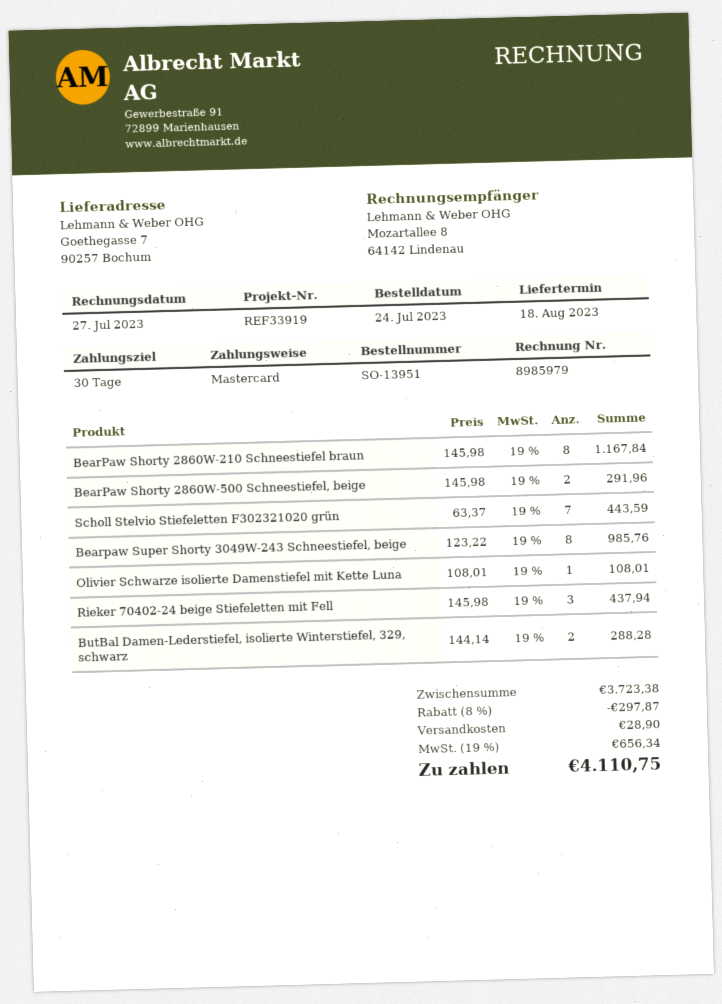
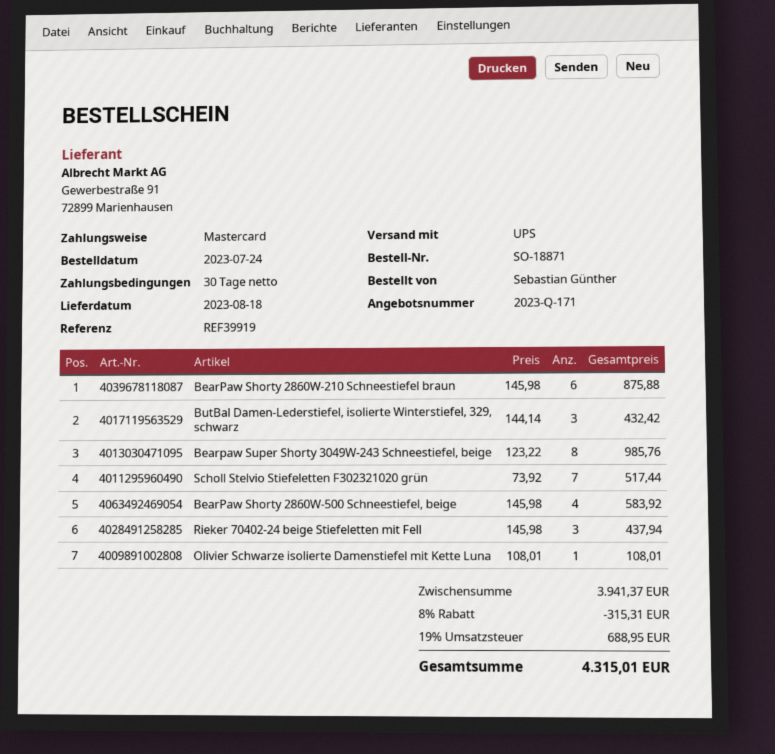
order number: SO-13951 -> SO-18871
reference: REF33919 -> REF39919
BearPaw Shorty 2860W-210 Schneestiefel braun: 8 x 145.98 = 1167.84 -> 6 x 145.98 = 875.88
BearPaw Shorty 2860W-500 Schneestiefel, beige: 2 x 145.98 = 291.96 -> 4 x 145.98 = 583.92
Scholl Stelvio Stiefeletten F302321020 grün: 7 x 63.37 = 443.59 -> 7 x 73.92 = 517.44
ButBal Damen-Lederstiefel, isolierte Winterstiefel, 329, schwarz: 2 x 144.14 = 288.28 -> 3 x 144.14 = 432.42
subtotal: 3723.38 -> 3941.37
discount: 8% = 297.87 -> 8% = 315.31
shipping: 28.90 -> none
tax: 19% = 656.34 -> 19% = 688.95
total: 4110.75 -> 4315.01

